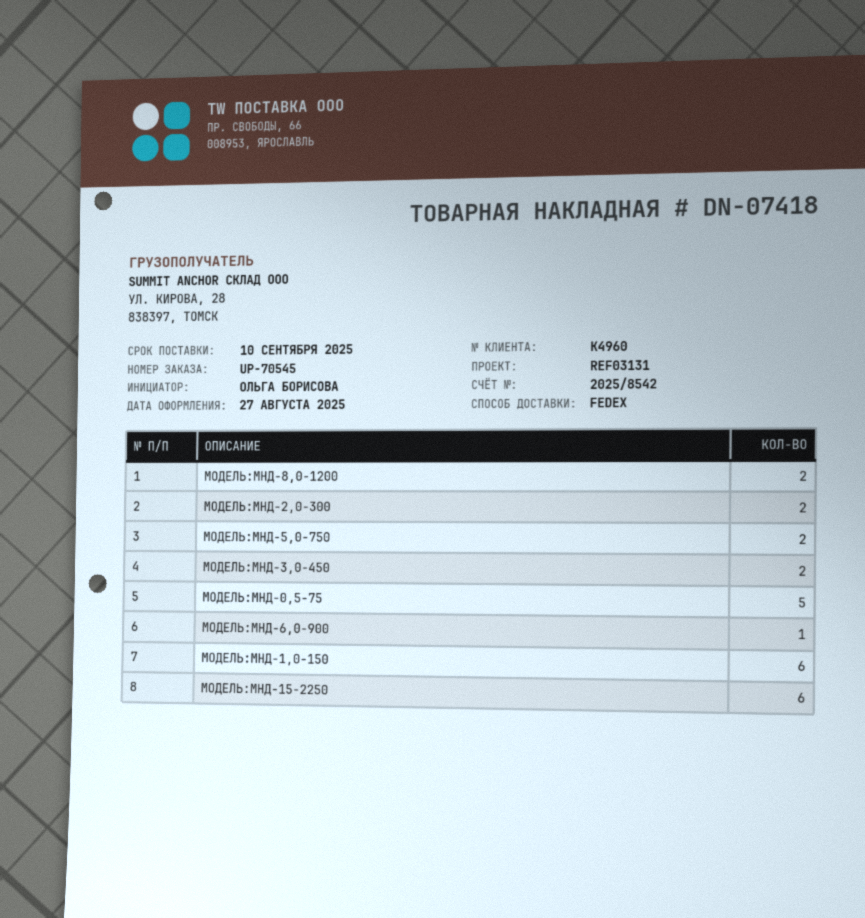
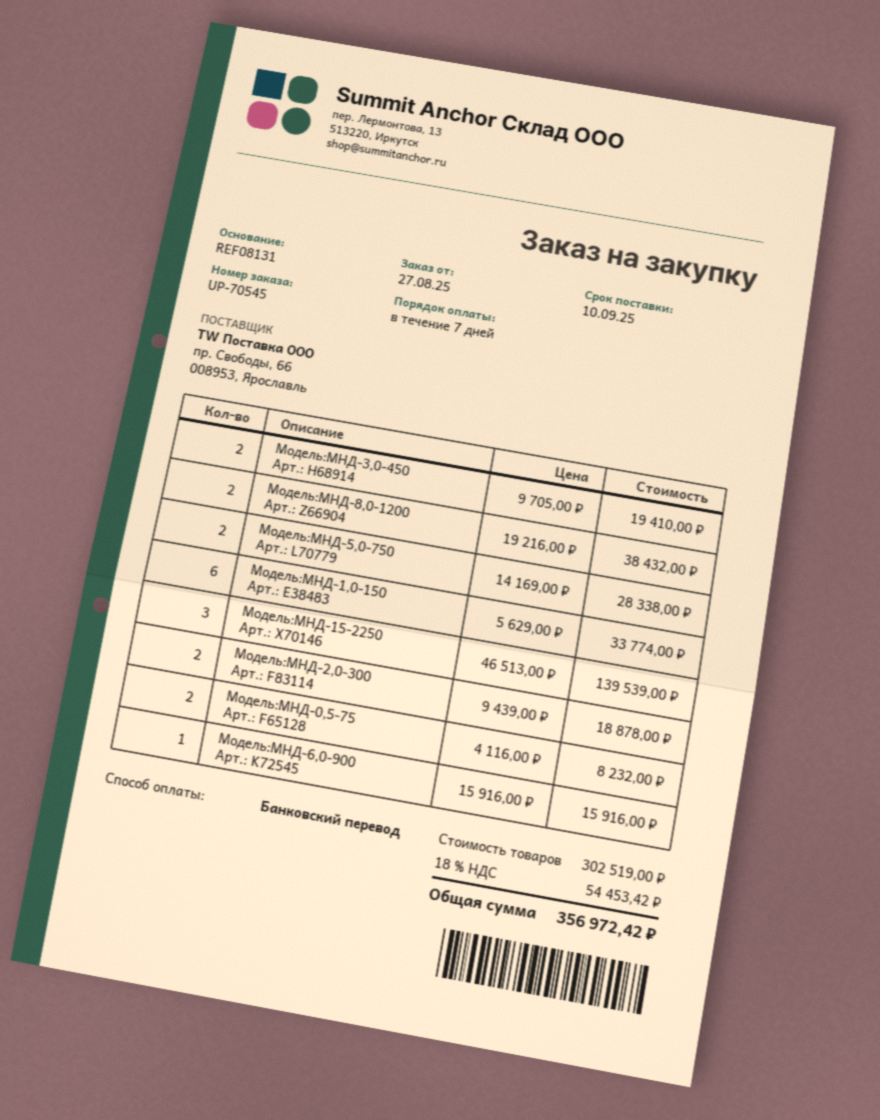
reference: REF03131 -> REF08131
МОДЕЛЬ:МНД-0,5-75: 5 -> 2
МОДЕЛЬ:МНД-15-2250: 6 -> 3

